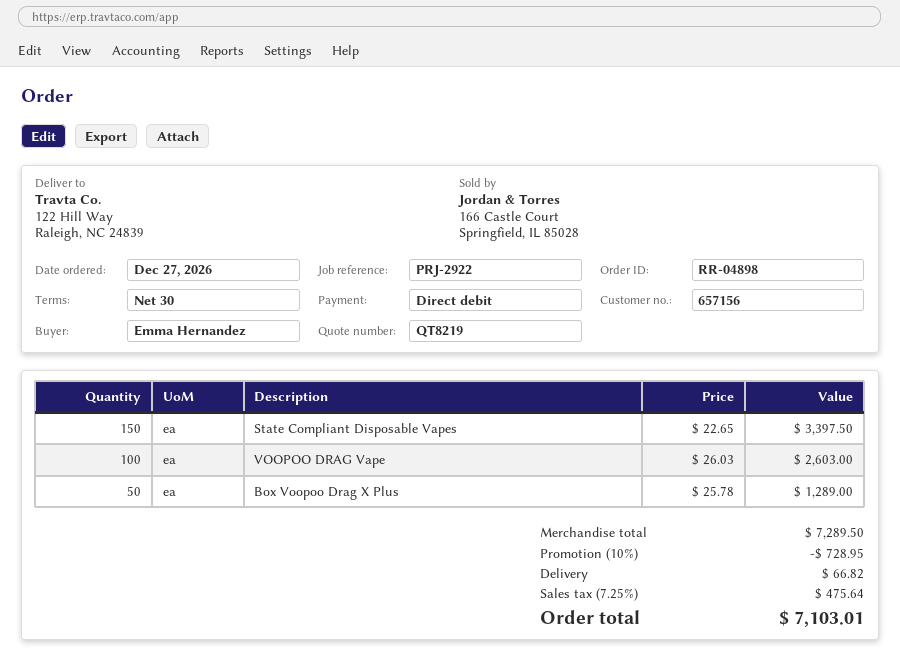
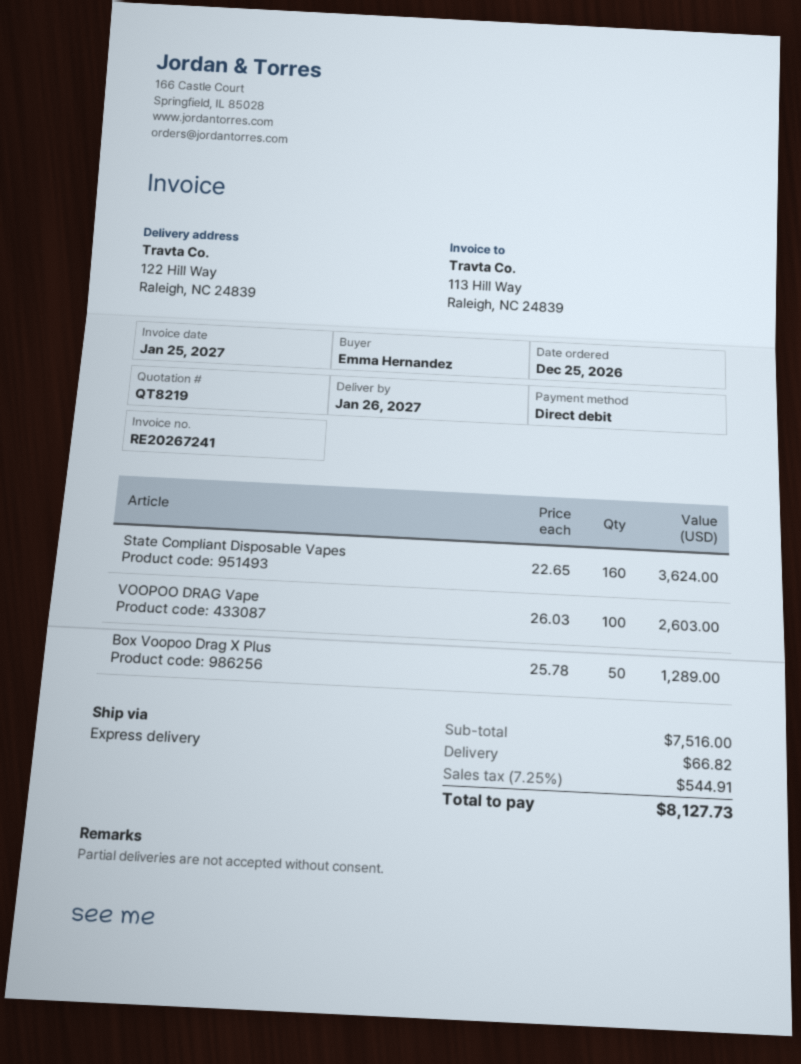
order date: 2026-12-27 -> 2026-12-25
State Compliant Disposable Vapes: 150 x 22.65 = 3397.50 -> 160 x 22.65 = 3624.00
subtotal: 7289.50 -> 7516.00
discount: 10% = 728.95 -> none
tax: 7.25% = 475.64 -> 7.25% = 544.91
total: 7103.01 -> 8127.73

